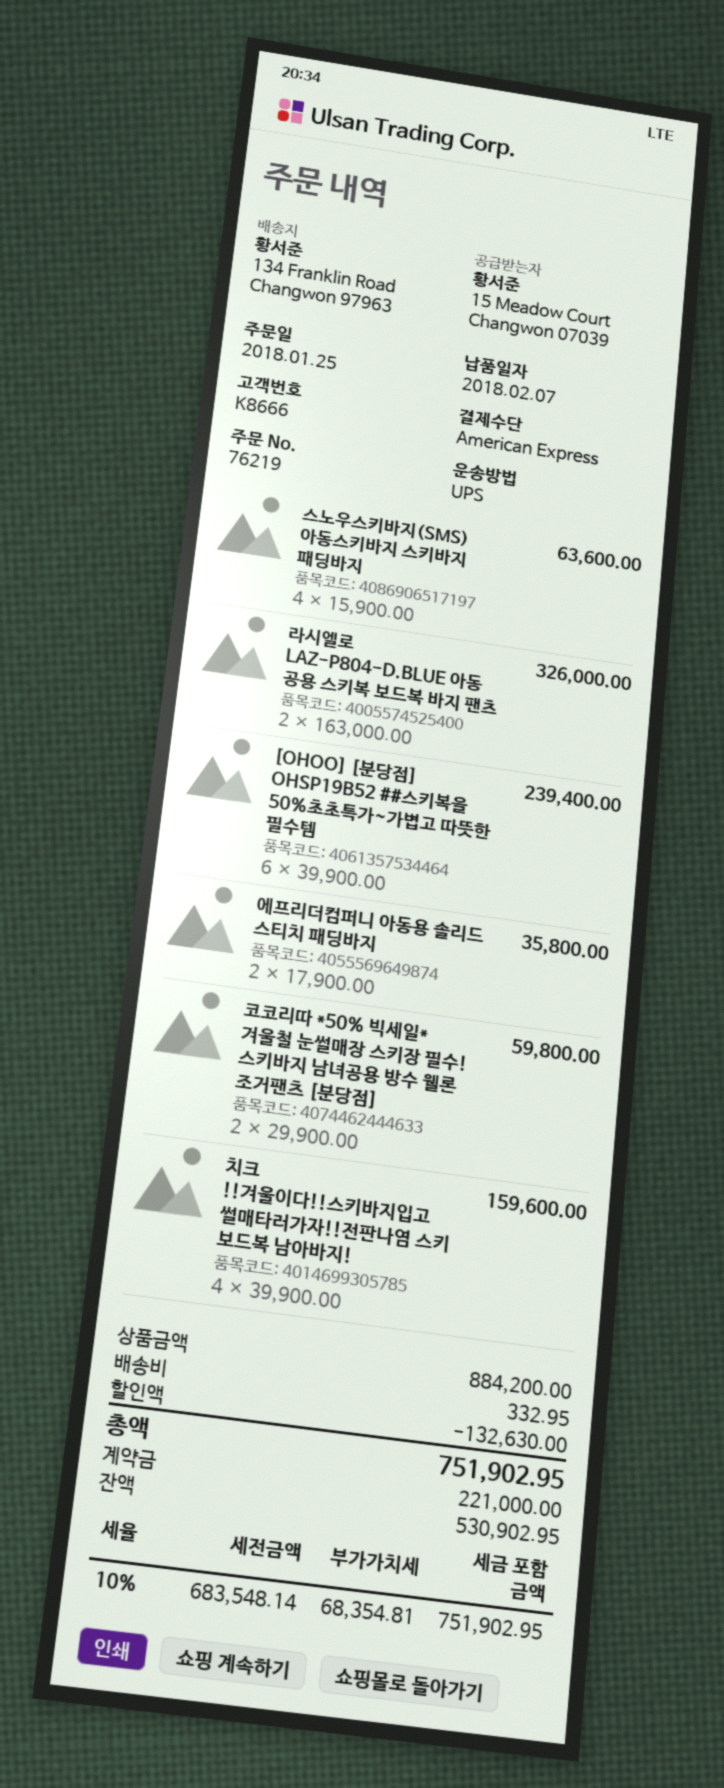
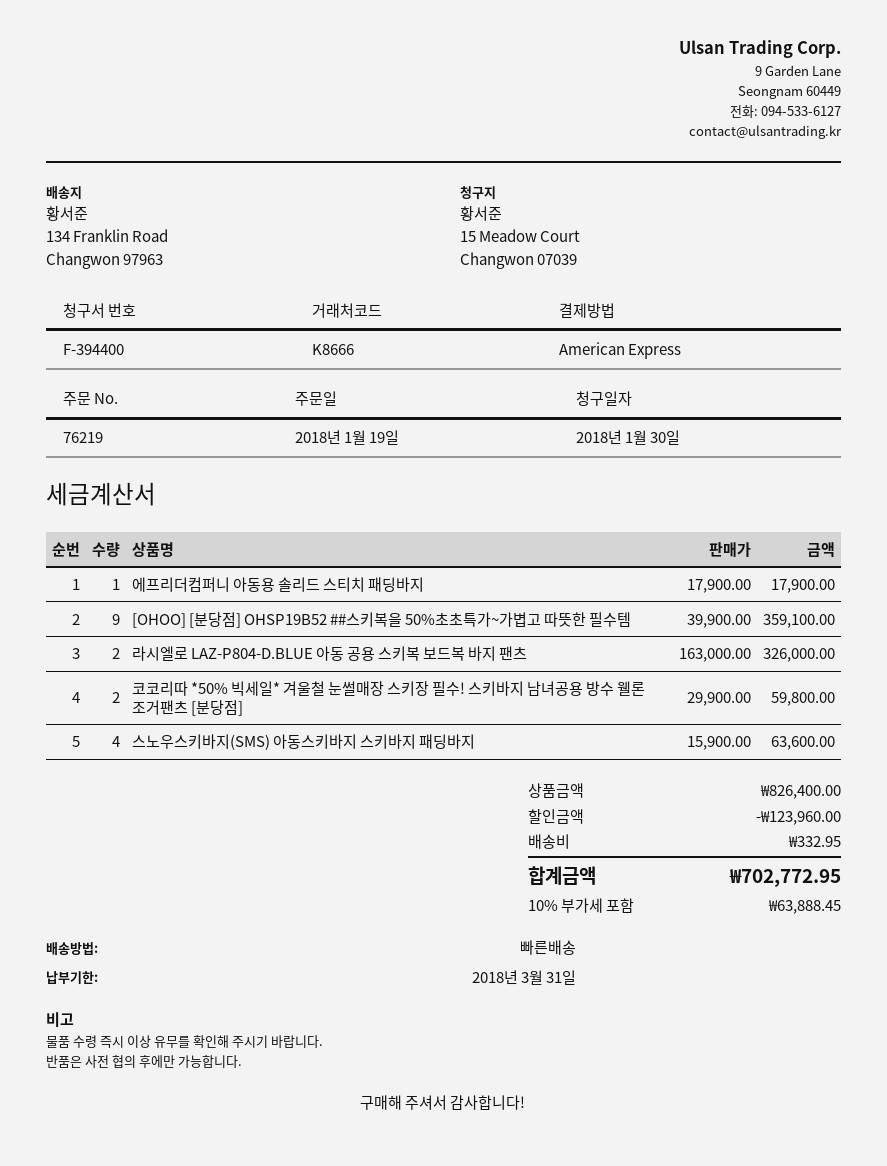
order date: 2018-01-25 -> 2018-01-19
shipping method: UPS -> express
[OHOO] [분당점] OHSP19B52 ##스키복을 50%초초특가~가볍고 따뜻한 필수템: 6 x 39900.00 = 239400.00 -> 9 x 39900.00 = 359100.00
에프리더컴퍼니 아동용 솔리드 스티치 패딩바지: 2 x 17900.00 = 35800.00 -> 1 x 17900.00 = 17900.00
치크 !!겨울이다!!스키바지입고 썰매타러가자!!전판나염 스키 보드복 남아바지!: 4 x 39900.00 = 159600.00 -> none
subtotal: 884200.00 -> 826400.00
discount: 132630.00 -> 123960.00
tax: 10% = 68354.81 -> 10% = 63888.45
total: 751902.95 -> 702772.95

